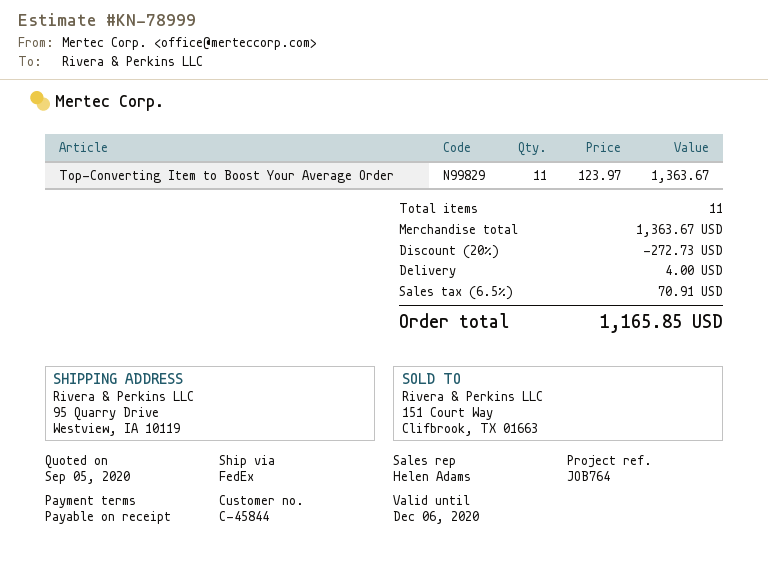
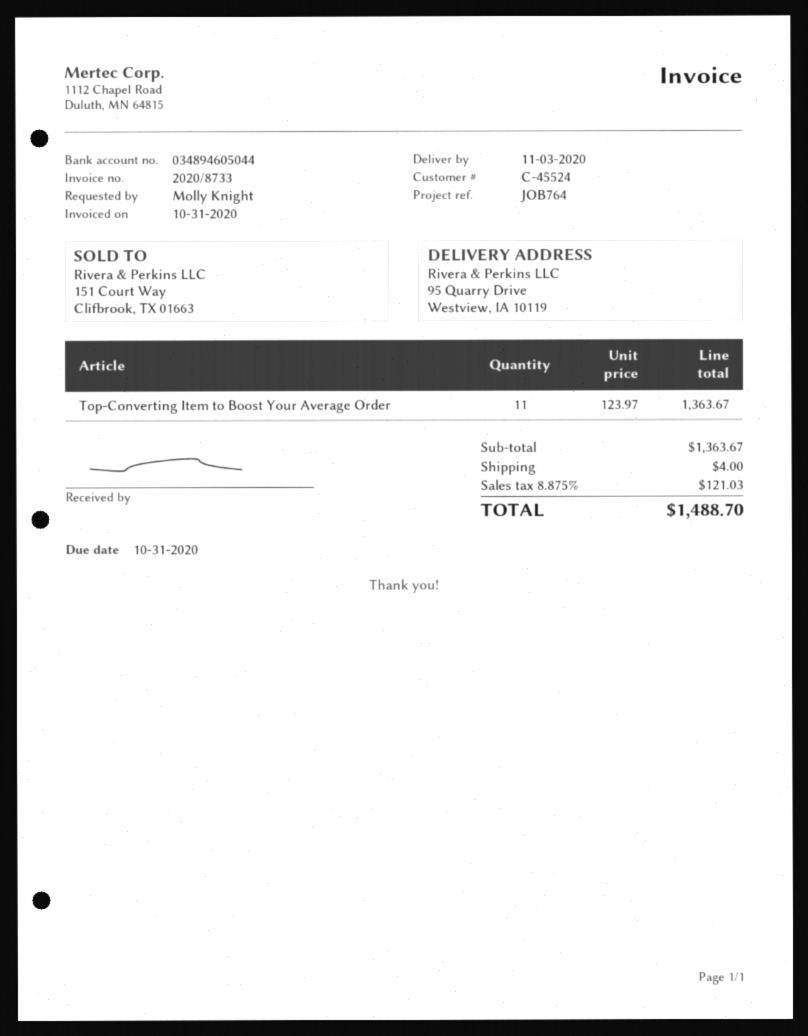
customer number: C-45844 -> C-45524
discount: 20% = 272.73 -> none
tax: 6.5% = 70.91 -> 8.875% = 121.03
total: 1165.85 -> 1488.70

